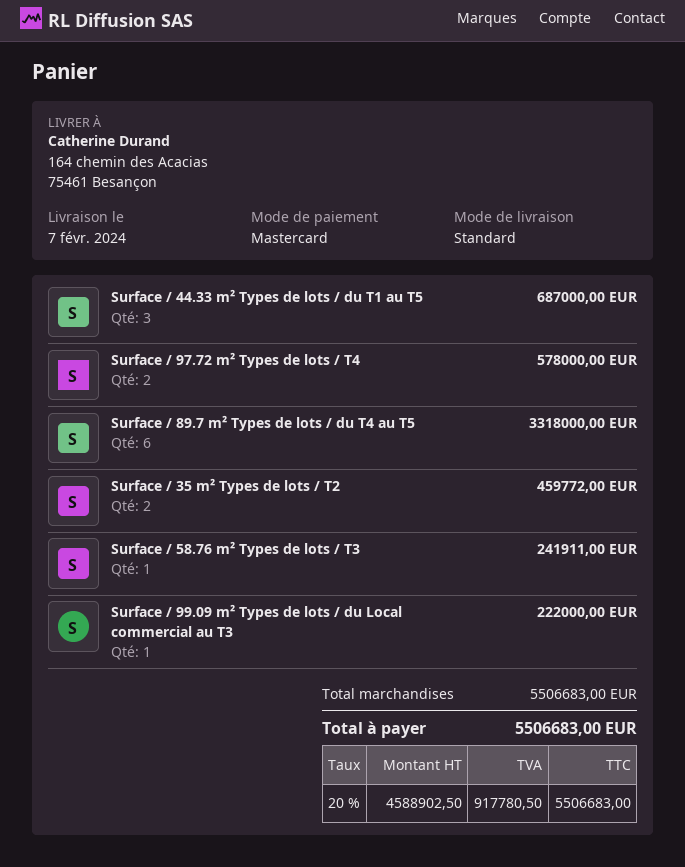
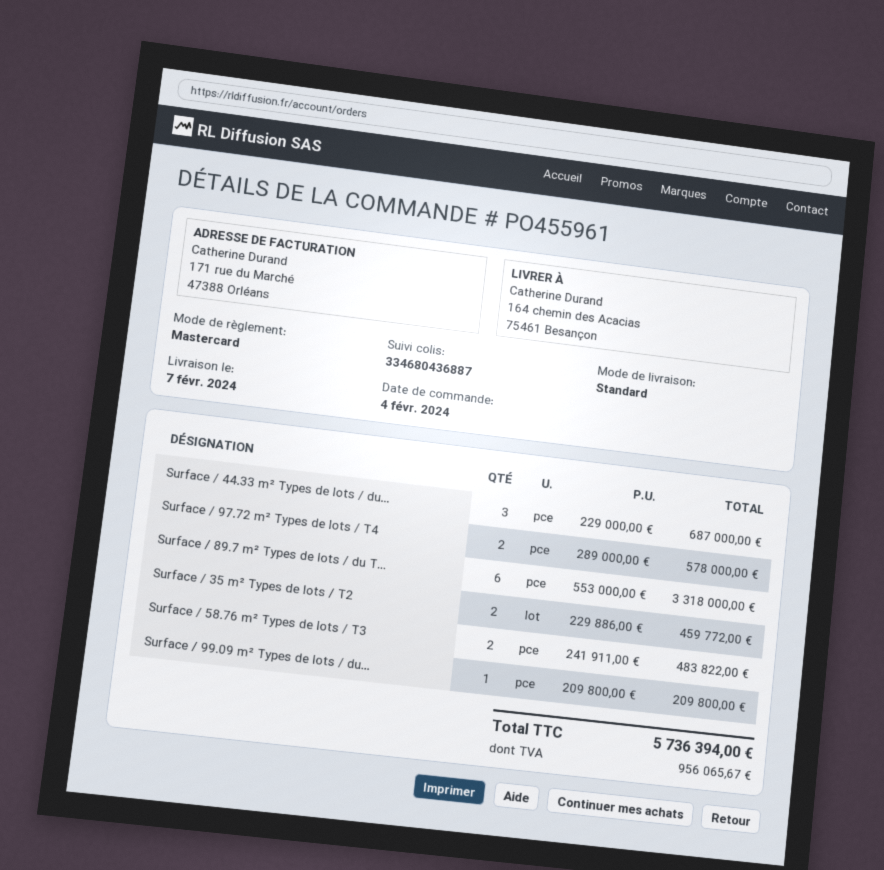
Surface / 58.76 m² Types de lots / T3: 1 for 241911.00 -> 2 for 483822.00
Surface / 99.09 m² Types de lots / du Local commercial au T3: 1 for 222000.00 -> 1 for 209800.00
tax: 917780.50 -> 956065.67
total: 5506683.00 -> 5736394.00

